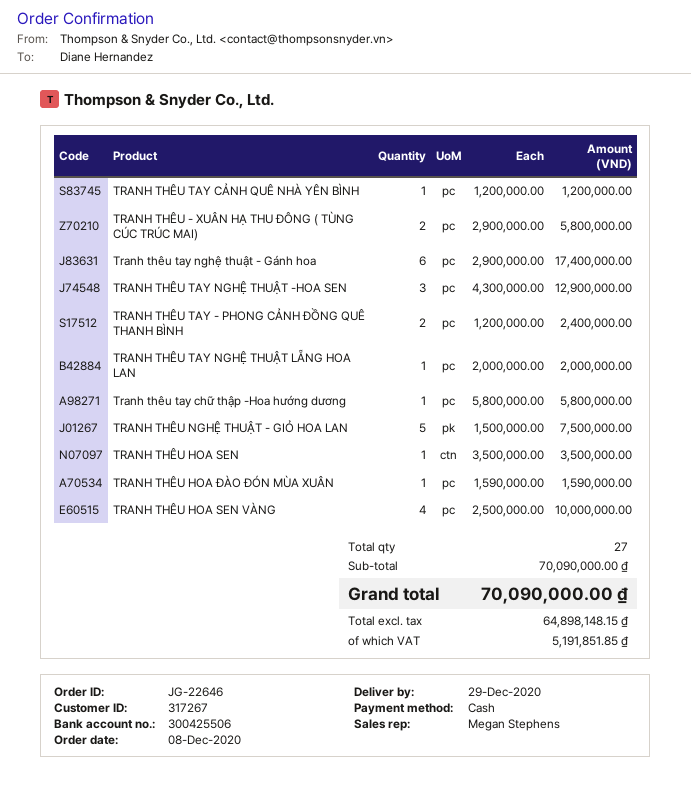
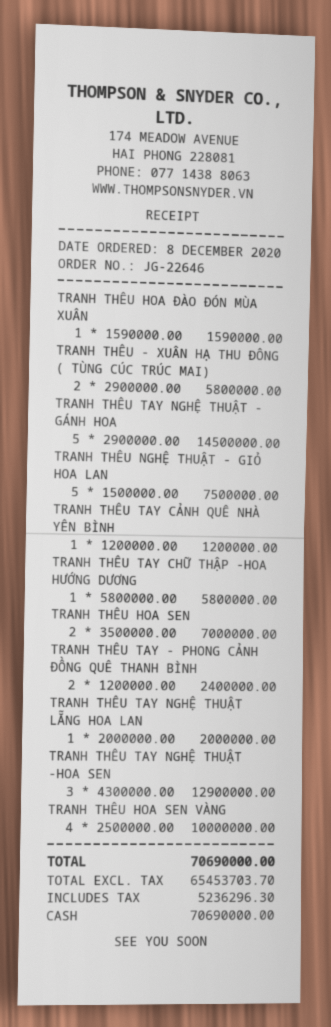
Tranh thêu tay nghệ thuật - Gánh hoa: 6 x 2900000.00 = 17400000.00 -> 5 x 2900000.00 = 14500000.00
TRANH THÊU HOA SEN: 1 x 3500000.00 = 3500000.00 -> 2 x 3500000.00 = 7000000.00
net: 64898148.15 -> 65453703.70
tax: 5191851.85 -> 5236296.30
total: 70090000.00 -> 70690000.00

